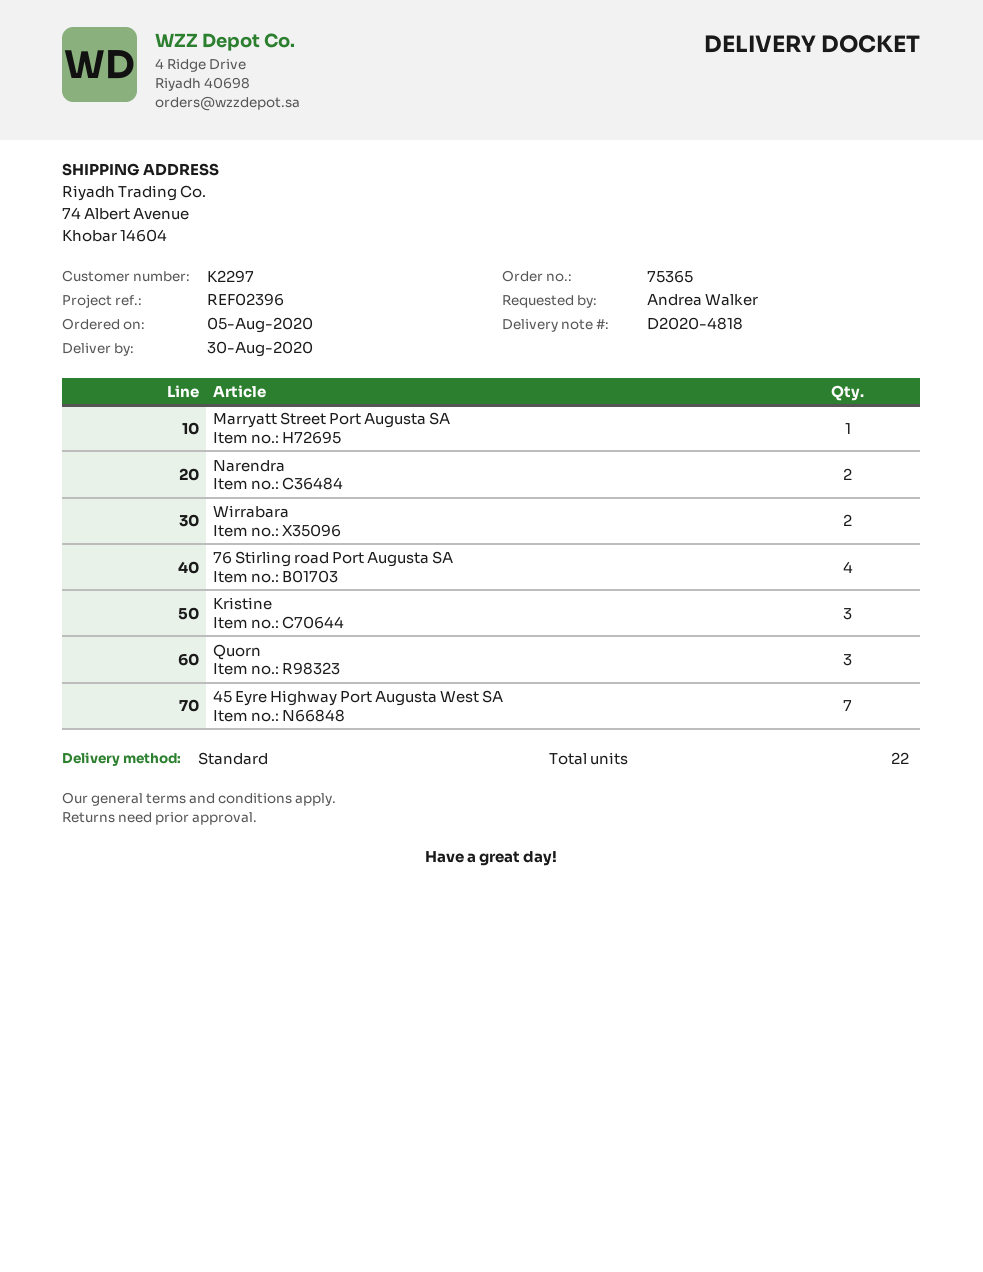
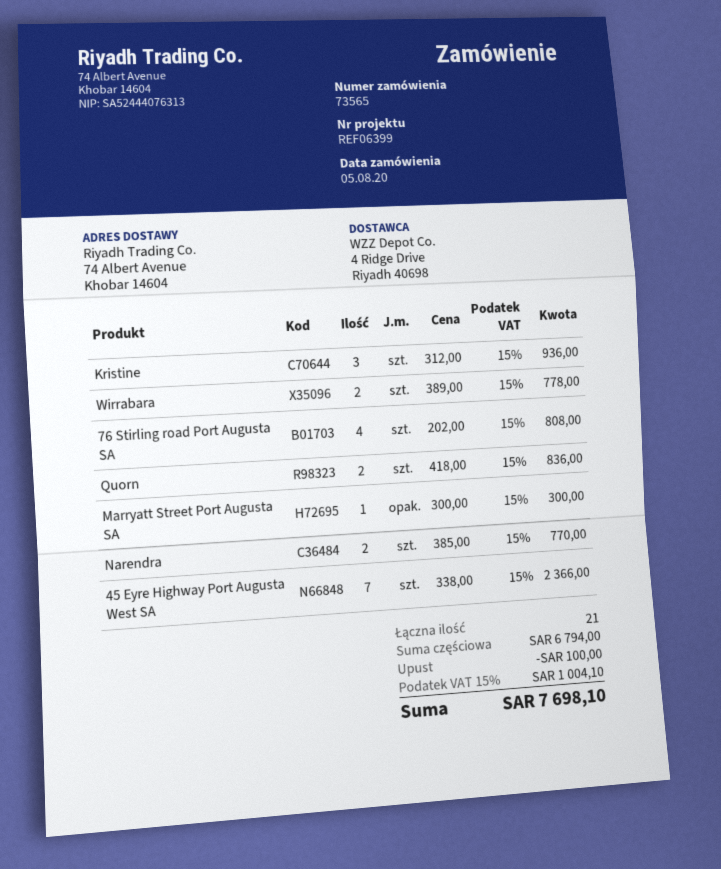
order number: 75365 -> 73565
reference: REF02396 -> REF06399
Quorn: 3 -> 2
total quantity: 22 -> 21

